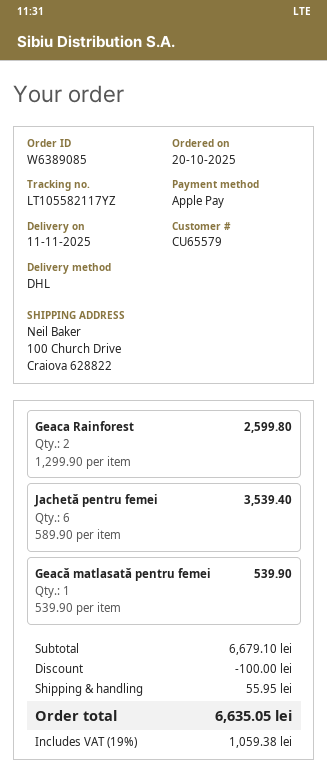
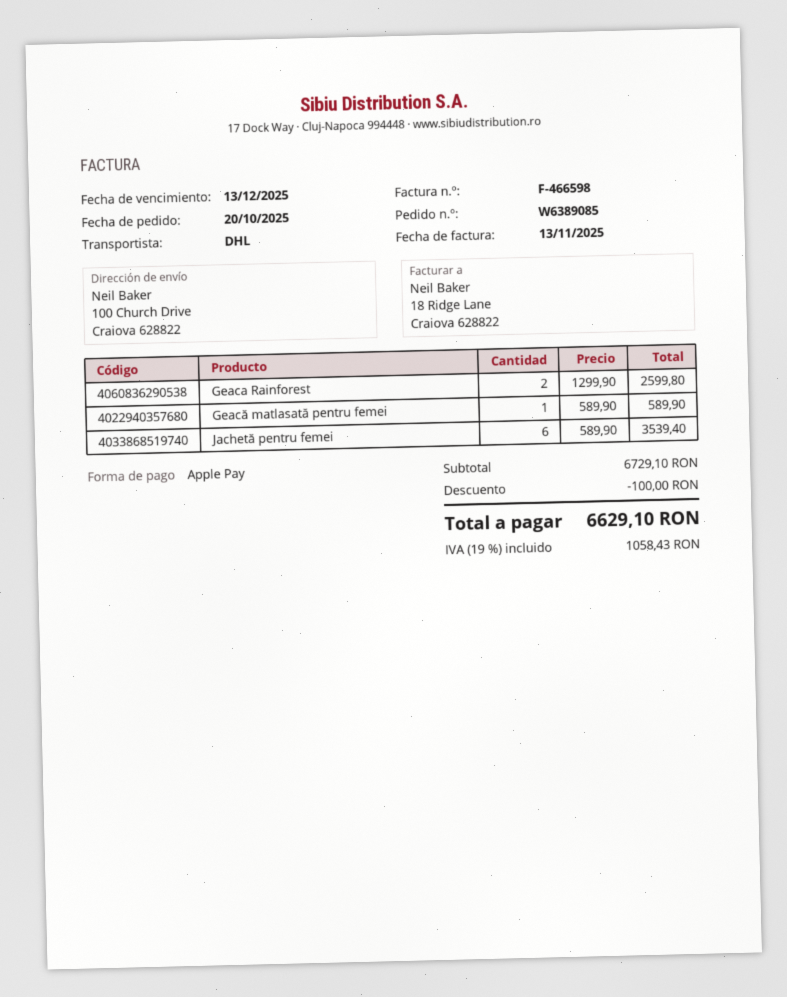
Geacă matlasată pentru femei: 1 x 539.90 = 539.90 -> 1 x 589.90 = 589.90
subtotal: 6679.10 -> 6729.10
shipping: 55.95 -> none
tax: 19% = 1059.38 -> 19% = 1058.43
total: 6635.05 -> 6629.10

